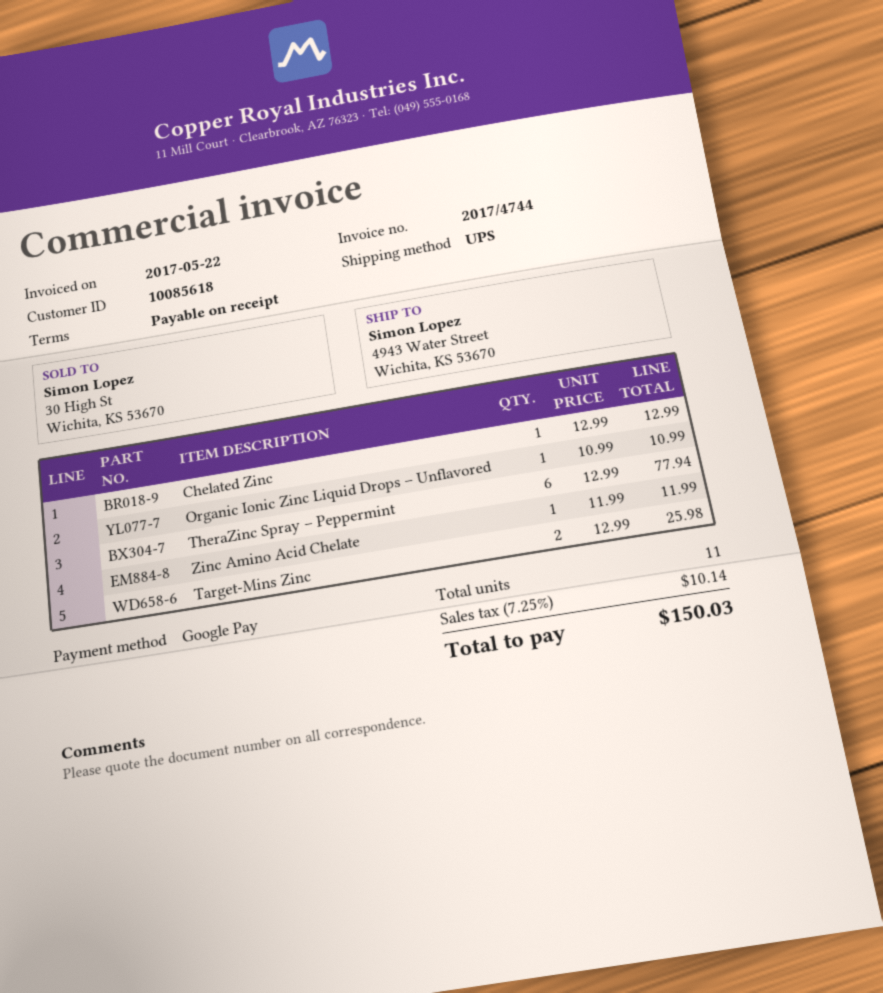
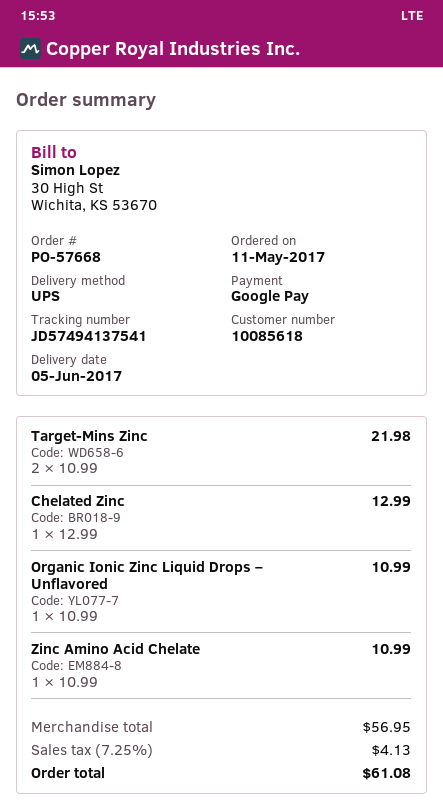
TheraZinc Spray – Peppermint: 6 x 12.99 = 77.94 -> none
Zinc Amino Acid Chelate: 1 x 11.99 = 11.99 -> 1 x 10.99 = 10.99
Target-Mins Zinc: 2 x 12.99 = 25.98 -> 2 x 10.99 = 21.98
tax: 7.25% = 10.14 -> 7.25% = 4.13
total: 150.03 -> 61.08

